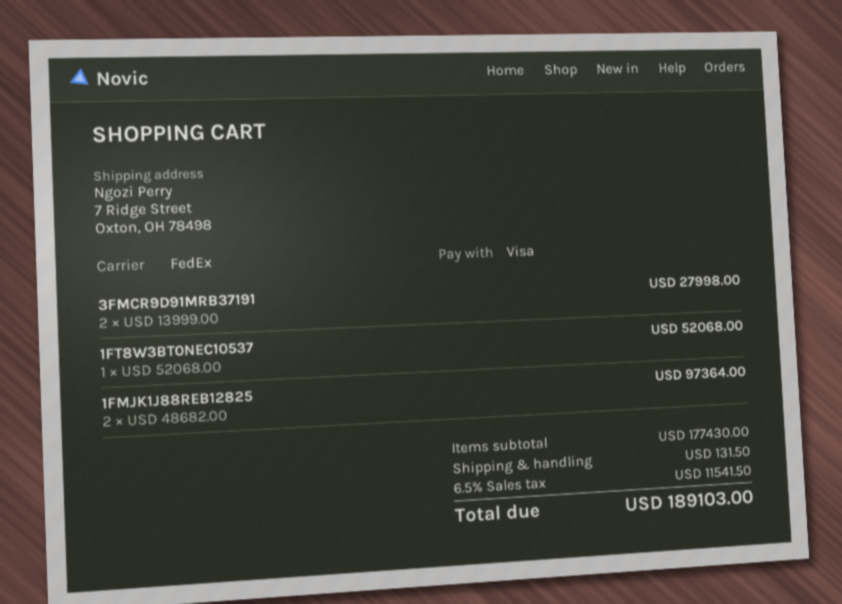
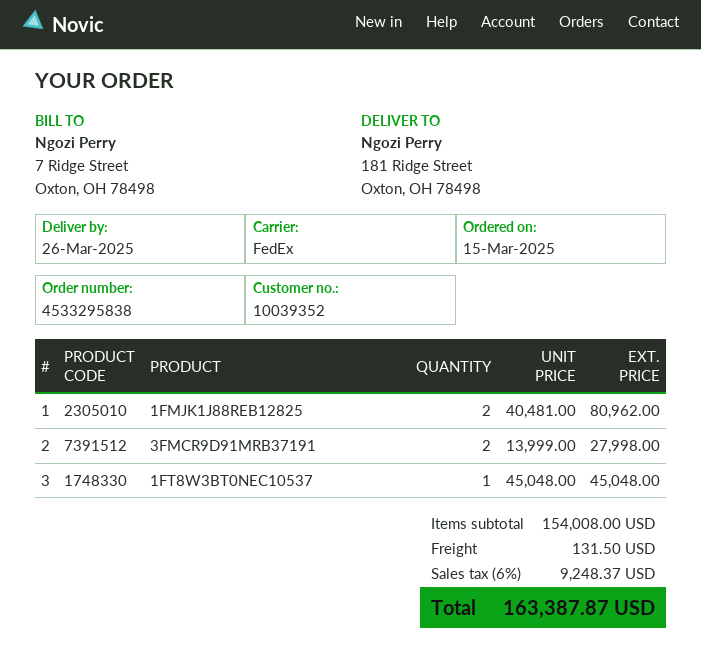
ship to: 7 Ridge Street, Oxton, OH 78498 -> 181 Ridge Street, Oxton, OH 78498
1FT8W3BT0NEC10537: 1 x 52068.00 = 52068.00 -> 1 x 45048.00 = 45048.00
1FMJK1J88REB12825: 2 x 48682.00 = 97364.00 -> 2 x 40481.00 = 80962.00
subtotal: 177430.00 -> 154008.00
tax: 6.5% = 11541.50 -> 6% = 9248.37
total: 189103.00 -> 163387.87

